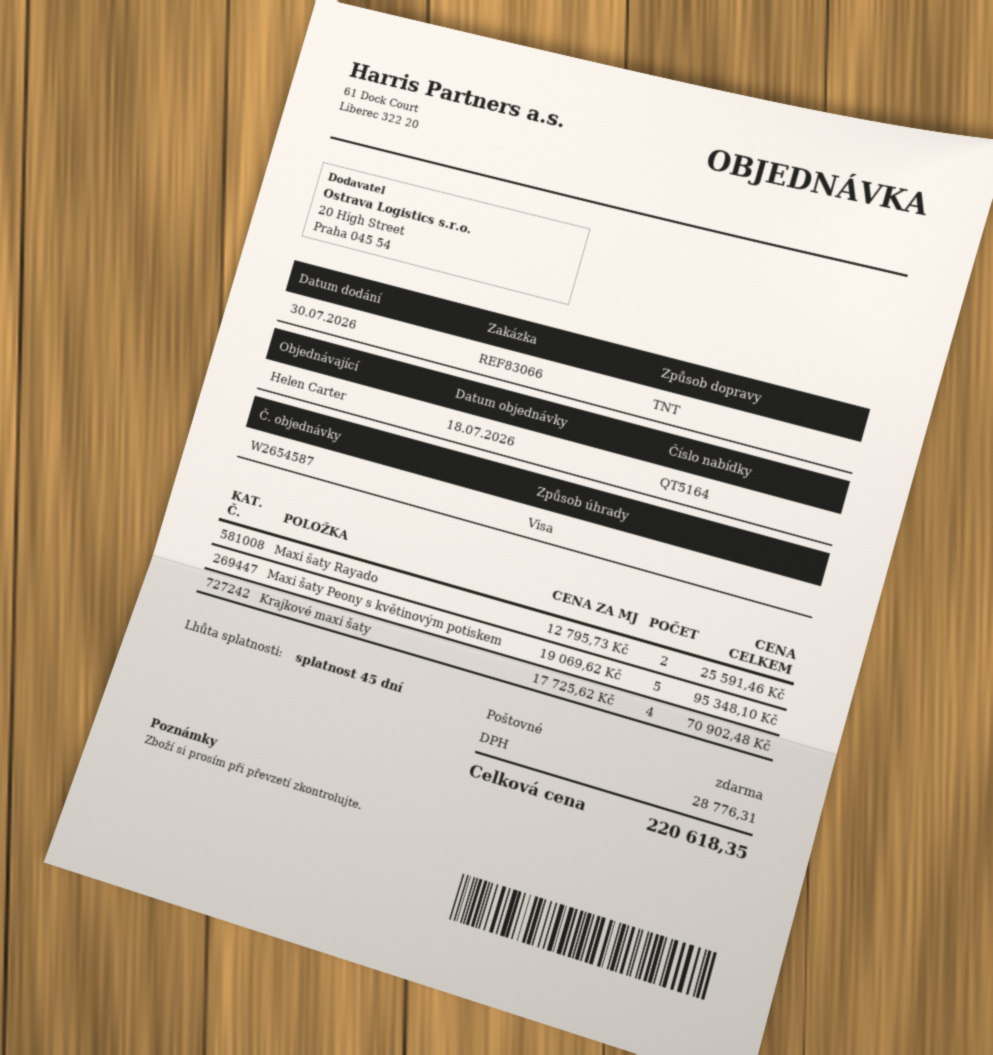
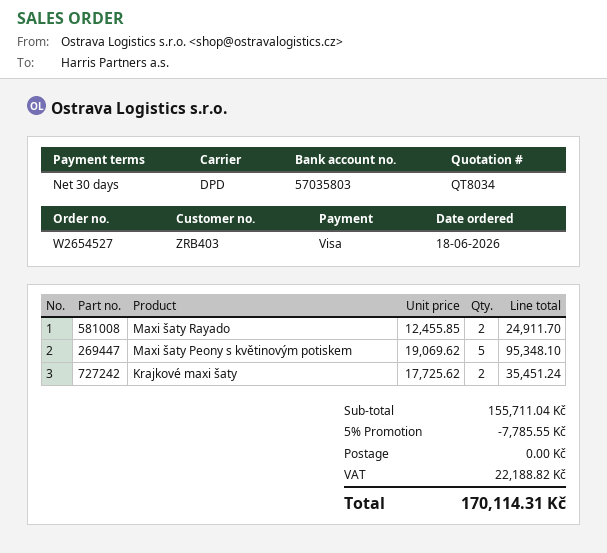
quote number: QT5164 -> QT8034
order number: W2654587 -> W2654527
order date: 2026-07-18 -> 2026-06-18
payment terms: 45 days -> 30 days
shipping method: TNT -> DPD
Maxi šaty Rayado: 2 x 12795.73 = 25591.46 -> 2 x 12455.85 = 24911.70
Krajkové maxi šaty: 4 x 17725.62 = 70902.48 -> 2 x 17725.62 = 35451.24
discount: none -> 5% = 7785.55
tax: 28776.31 -> 22188.82
total: 220618.35 -> 170114.31

